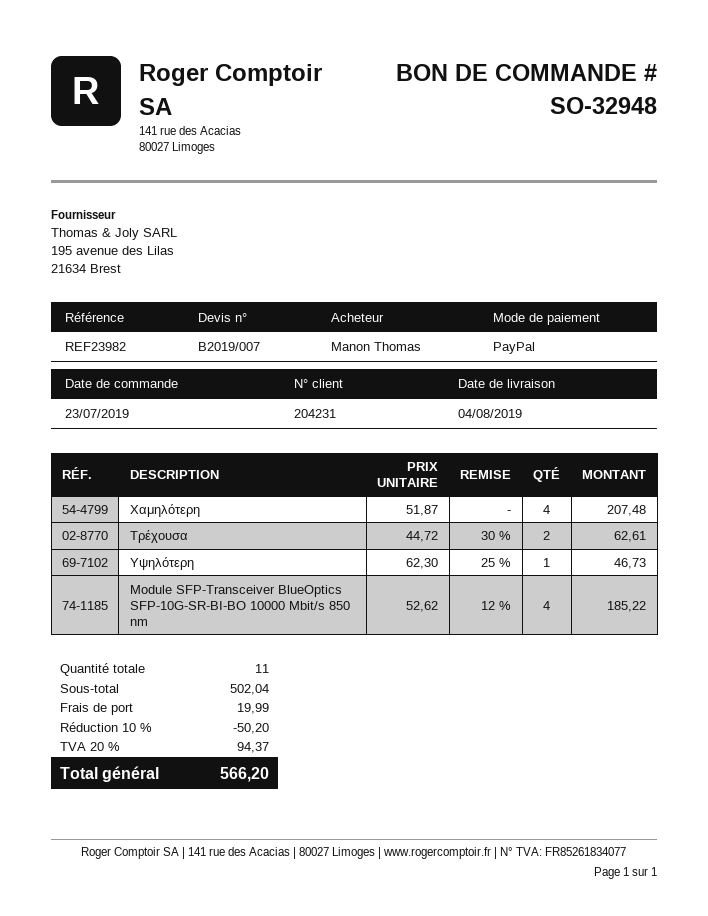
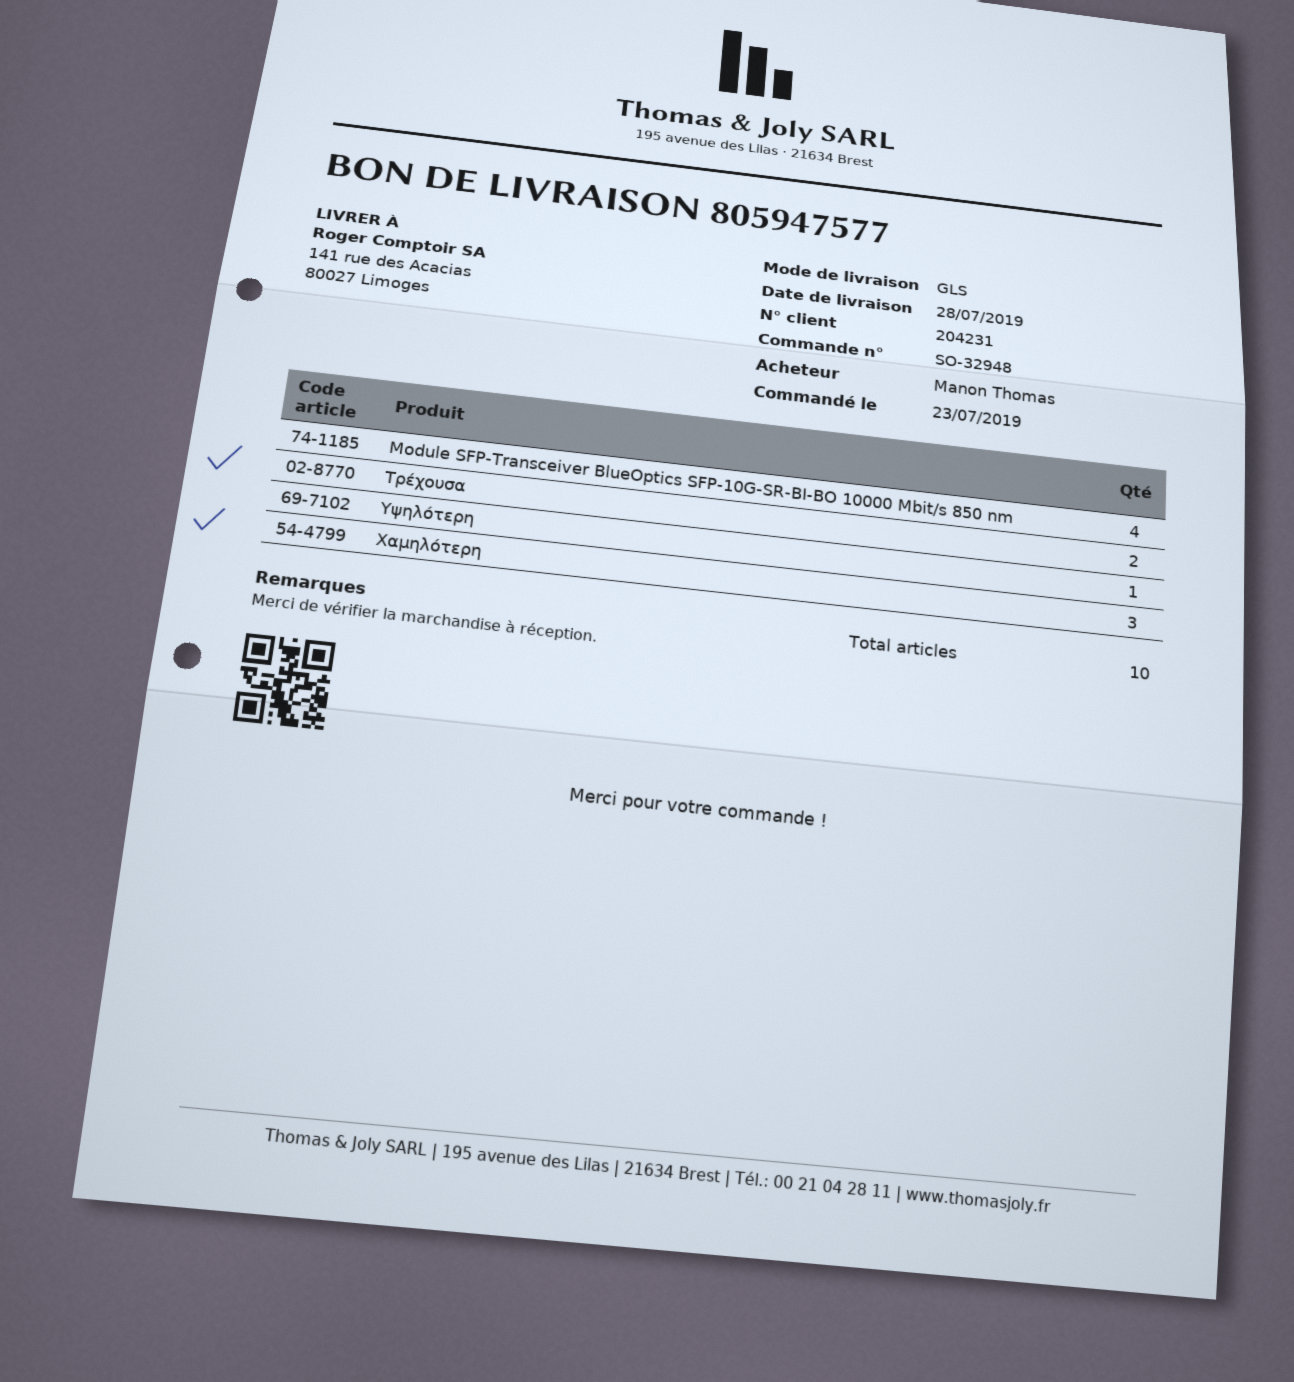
delivery date: 2019-08-04 -> 2019-07-28
Χαμηλότερη: 4 -> 3
total quantity: 11 -> 10

